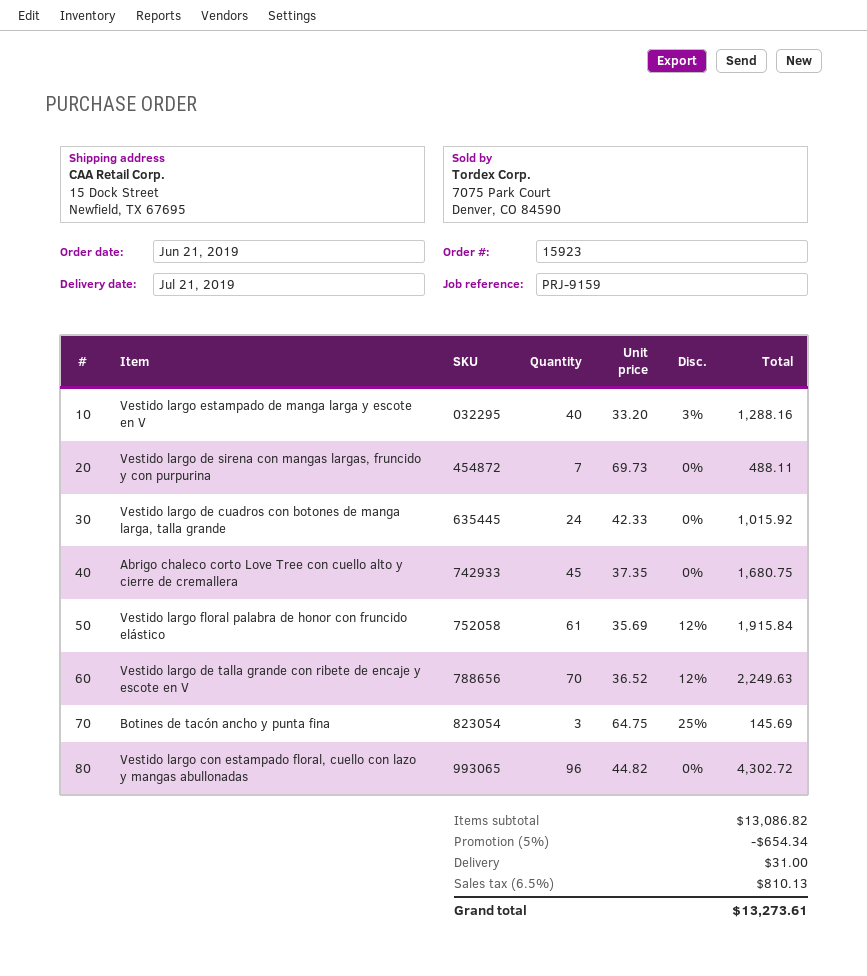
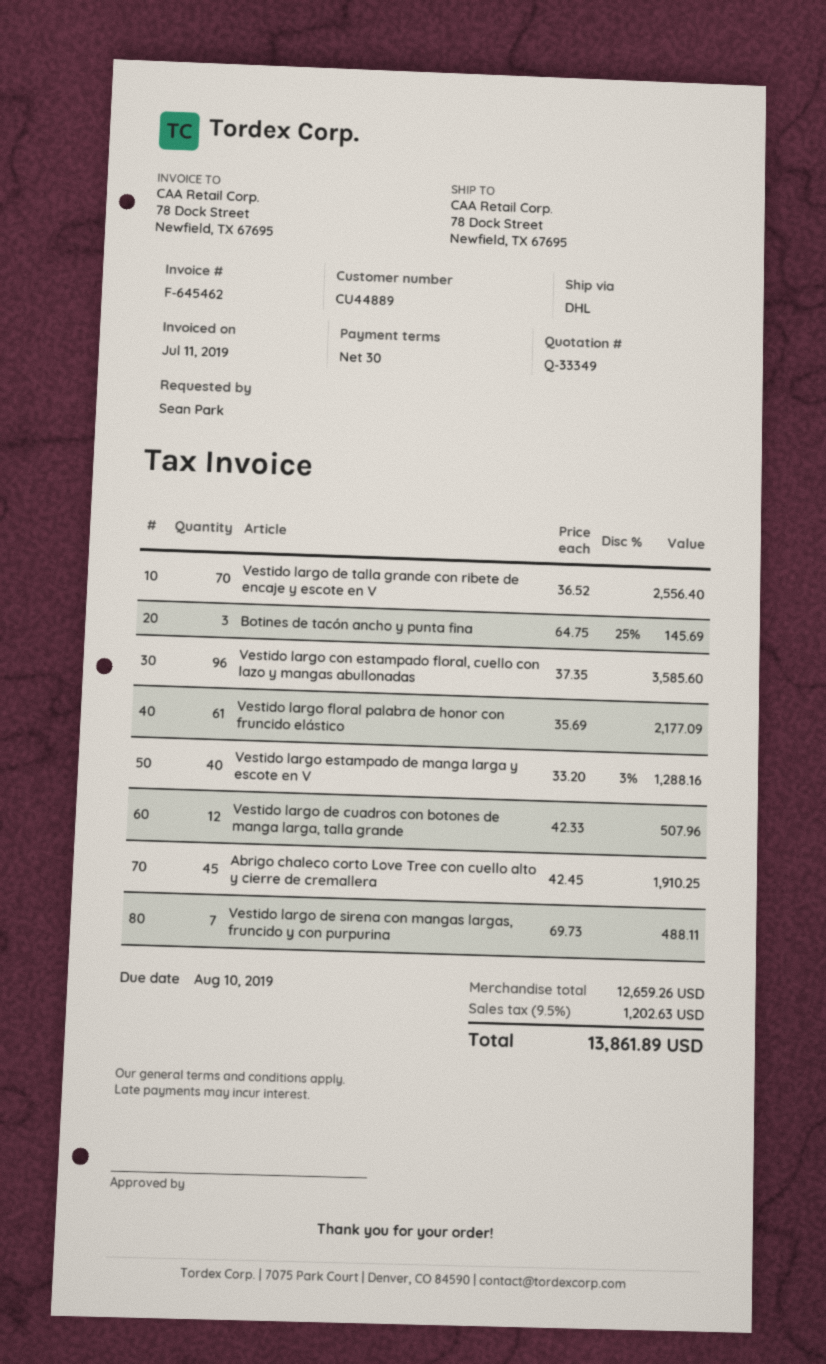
ship to: 15 Dock Street, Newfield, TX 67695 -> 78 Dock Street, Newfield, TX 67695
Vestido largo de cuadros con botones de manga larga, talla grande: 24 x 42.33 = 1015.92 -> 12 x 42.33 = 507.96
Abrigo chaleco corto Love Tree con cuello alto y cierre de cremallera: 45 x 37.35 = 1680.75 -> 45 x 42.45 = 1910.25
Vestido largo floral palabra de honor con fruncido elástico: 61 x 35.69 - 12% = 1915.84 -> 61 x 35.69 = 2177.09
Vestido largo de talla grande con ribete de encaje y escote en V: 70 x 36.52 - 12% = 2249.63 -> 70 x 36.52 = 2556.40
Vestido largo con estampado floral, cuello con lazo y mangas abullonadas: 96 x 44.82 = 4302.72 -> 96 x 37.35 = 3585.60
subtotal: 13086.82 -> 12659.26
discount: 5% = 654.34 -> none
shipping: 31.00 -> none
tax: 6.5% = 810.13 -> 9.5% = 1202.63
total: 13273.61 -> 13861.89

